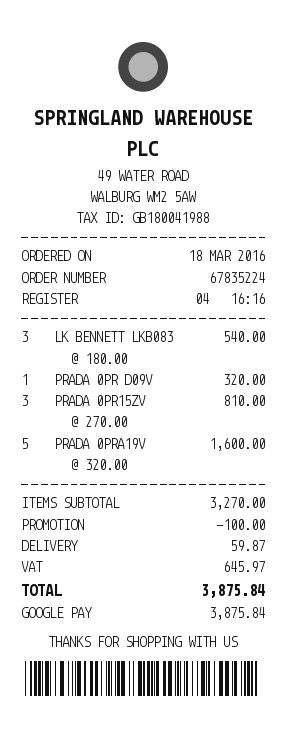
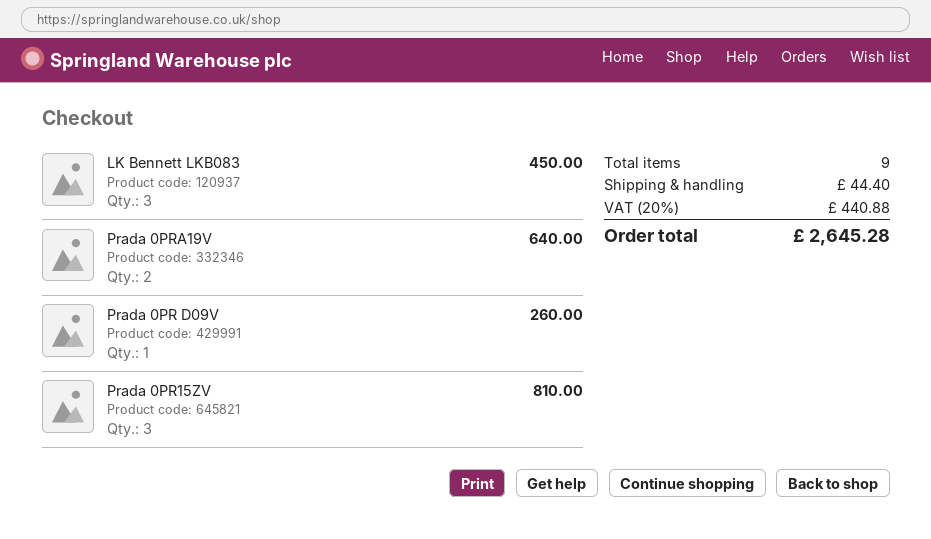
LK BENNETT LKB083: 3 for 540.00 -> 3 for 450.00
PRADA 0PR D09V: 1 for 320.00 -> 1 for 260.00
PRADA 0PRA19V: 5 for 1600.00 -> 2 for 640.00
discount: 100.00 -> none
shipping: 59.87 -> 44.40
tax: 645.97 -> 440.88
total: 3875.84 -> 2645.28

